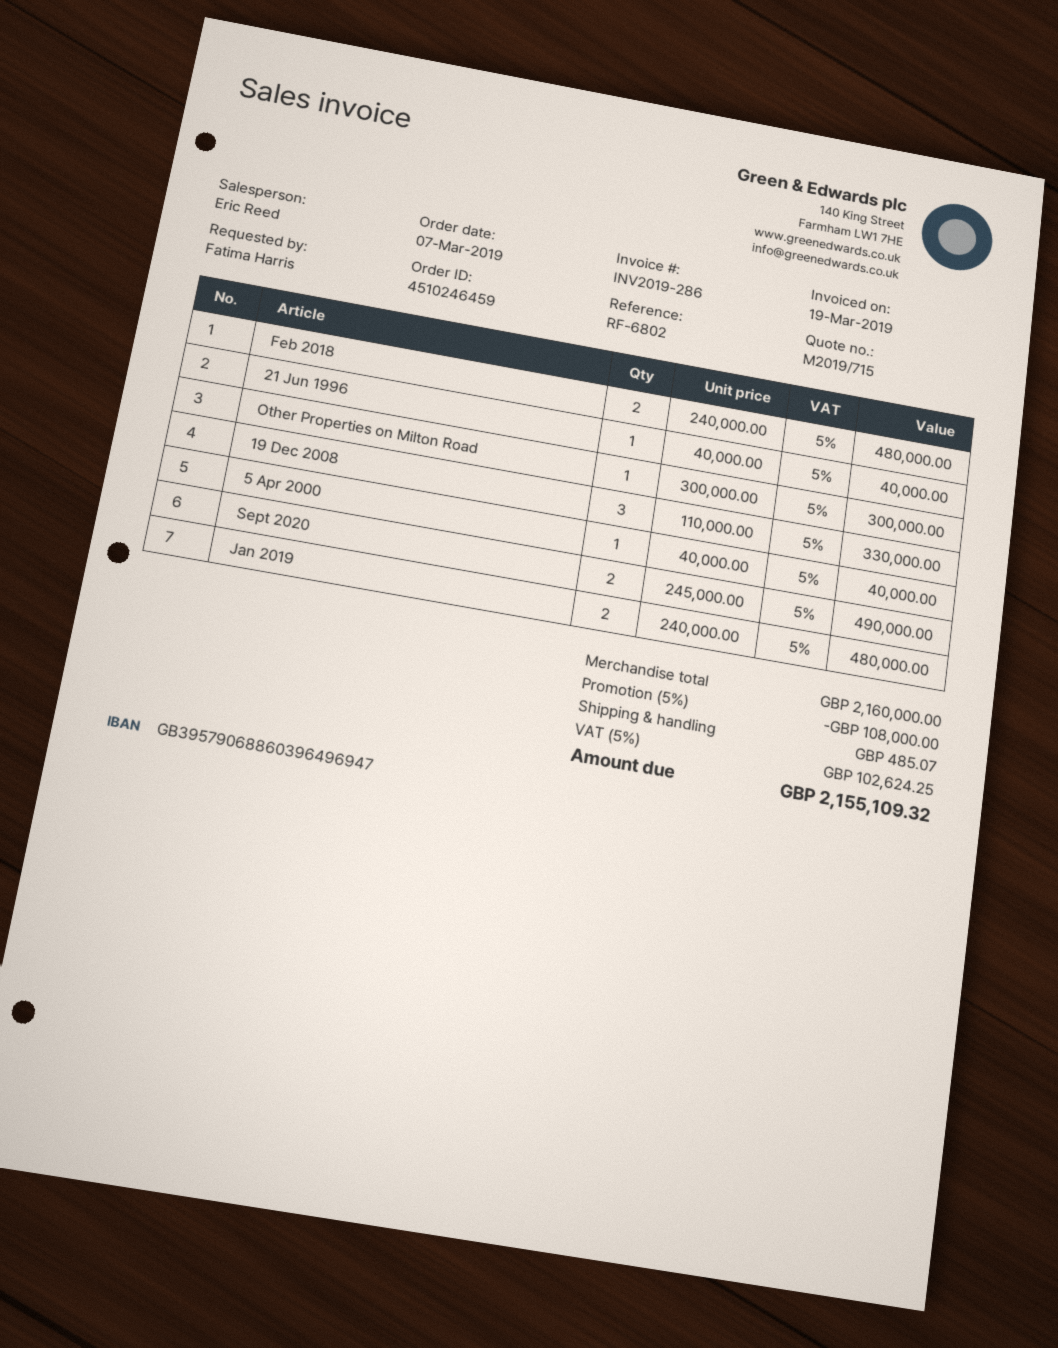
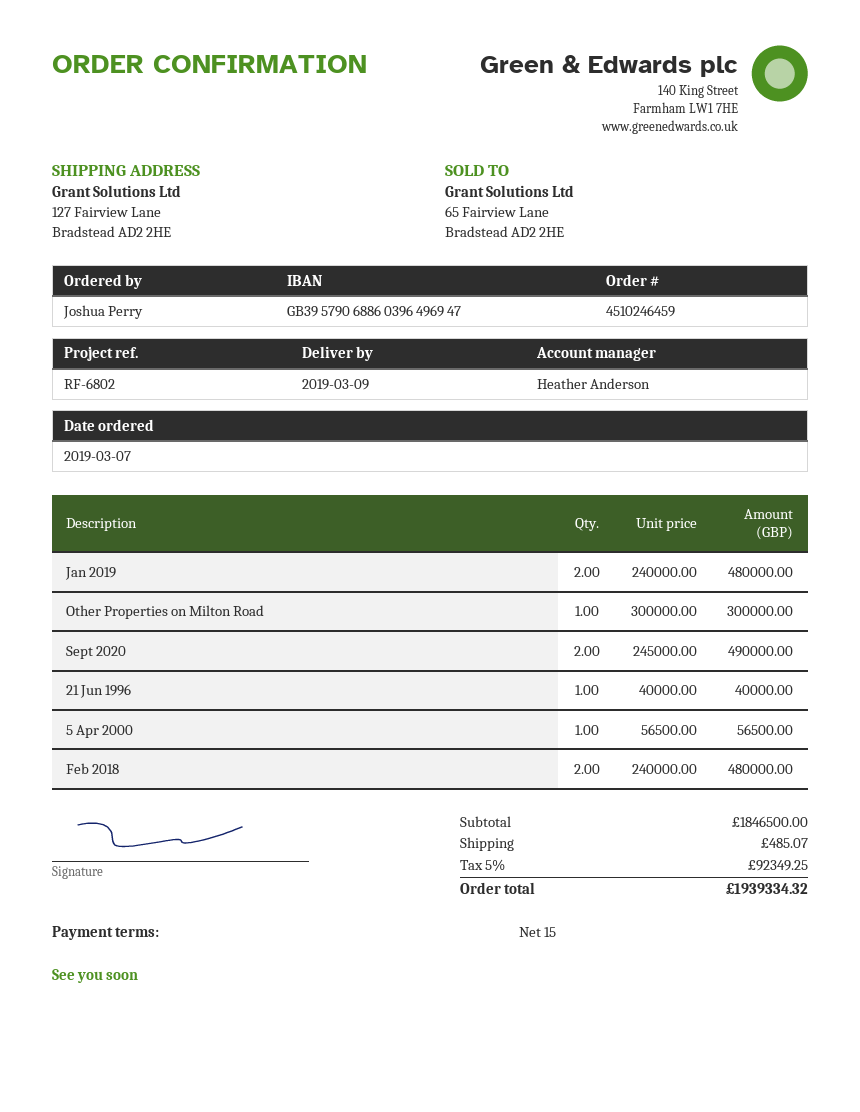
ordered by: Fatima Harris -> Joshua Perry
sales rep: Eric Reed -> Heather Anderson
19 Dec 2008: 3 x 110000.00 = 330000.00 -> none
5 Apr 2000: 1 x 40000.00 = 40000.00 -> 1 x 56500.00 = 56500.00
subtotal: 2160000.00 -> 1846500.00
discount: 5% = 108000.00 -> none
tax: 5% = 102624.25 -> 5% = 92349.25
total: 2155109.32 -> 1939334.32

